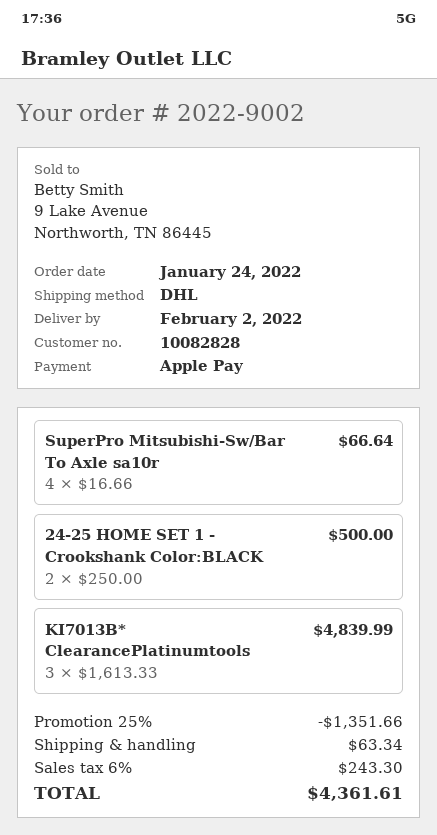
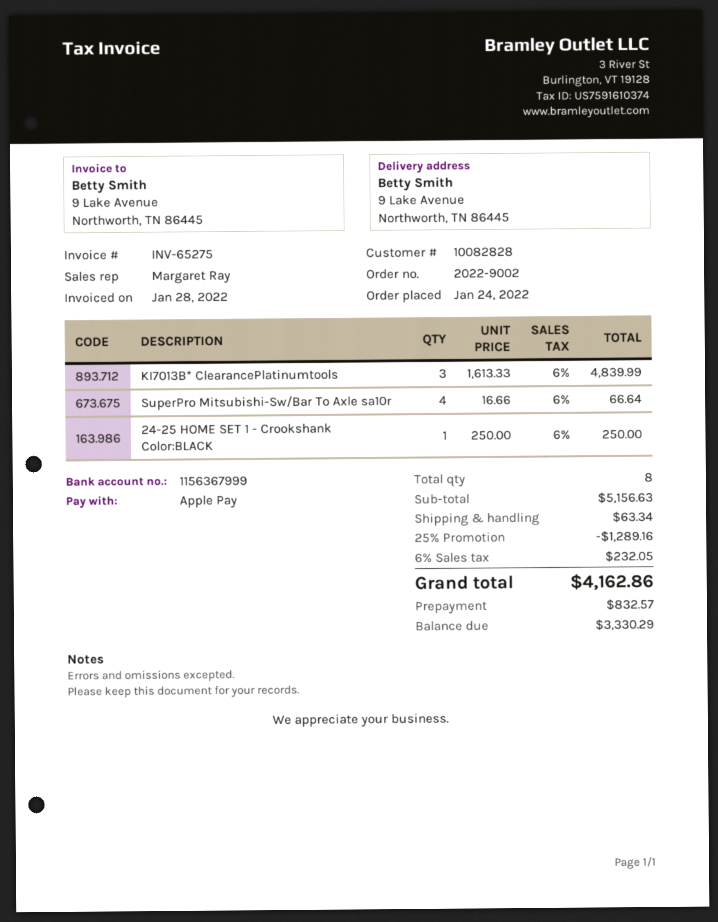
24-25 HOME SET 1 - Crookshank Color:BLACK: 2 x 250.00 = 500.00 -> 1 x 250.00 = 250.00
discount: 25% = 1351.66 -> 25% = 1289.16
tax: 6% = 243.30 -> 6% = 232.05
total: 4361.61 -> 4162.86

